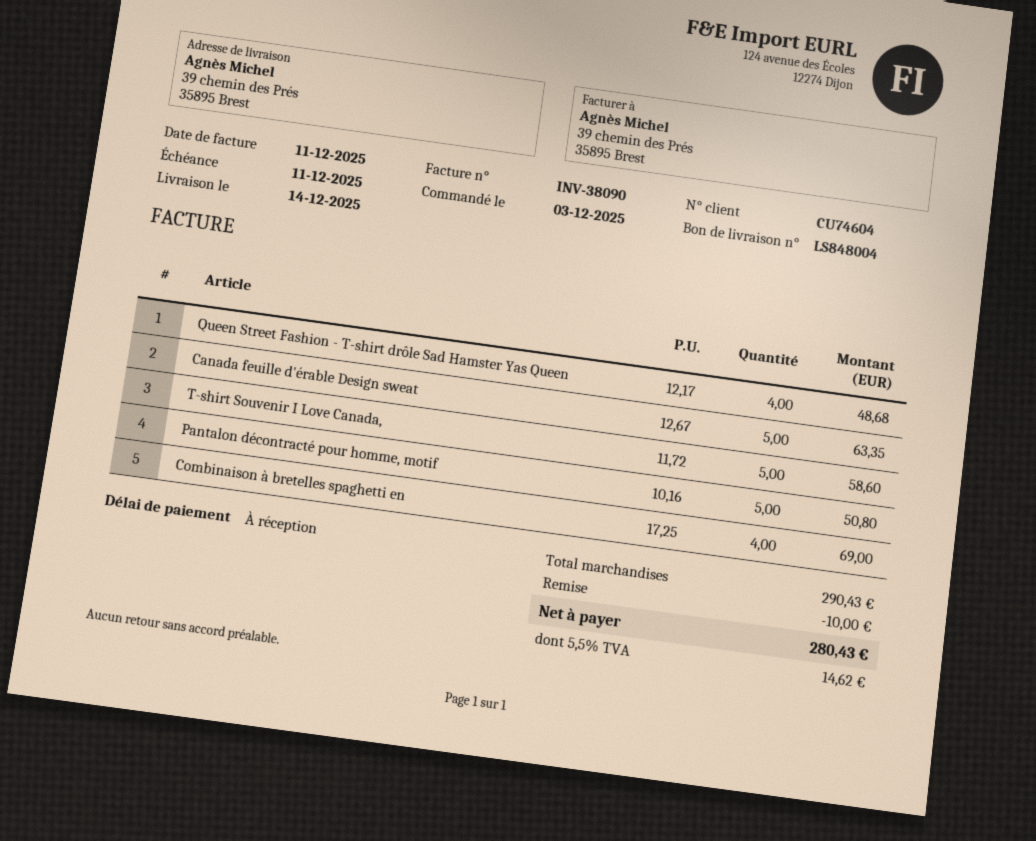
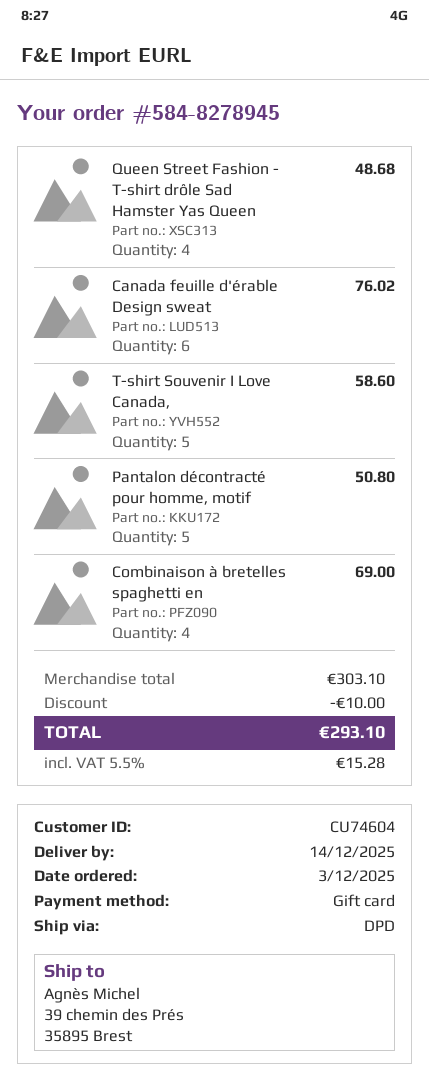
Canada feuille d'érable Design sweat: 5 for 63.35 -> 6 for 76.02
subtotal: 290.43 -> 303.10
tax: 5.5% = 14.62 -> 5.5% = 15.28
total: 280.43 -> 293.10

